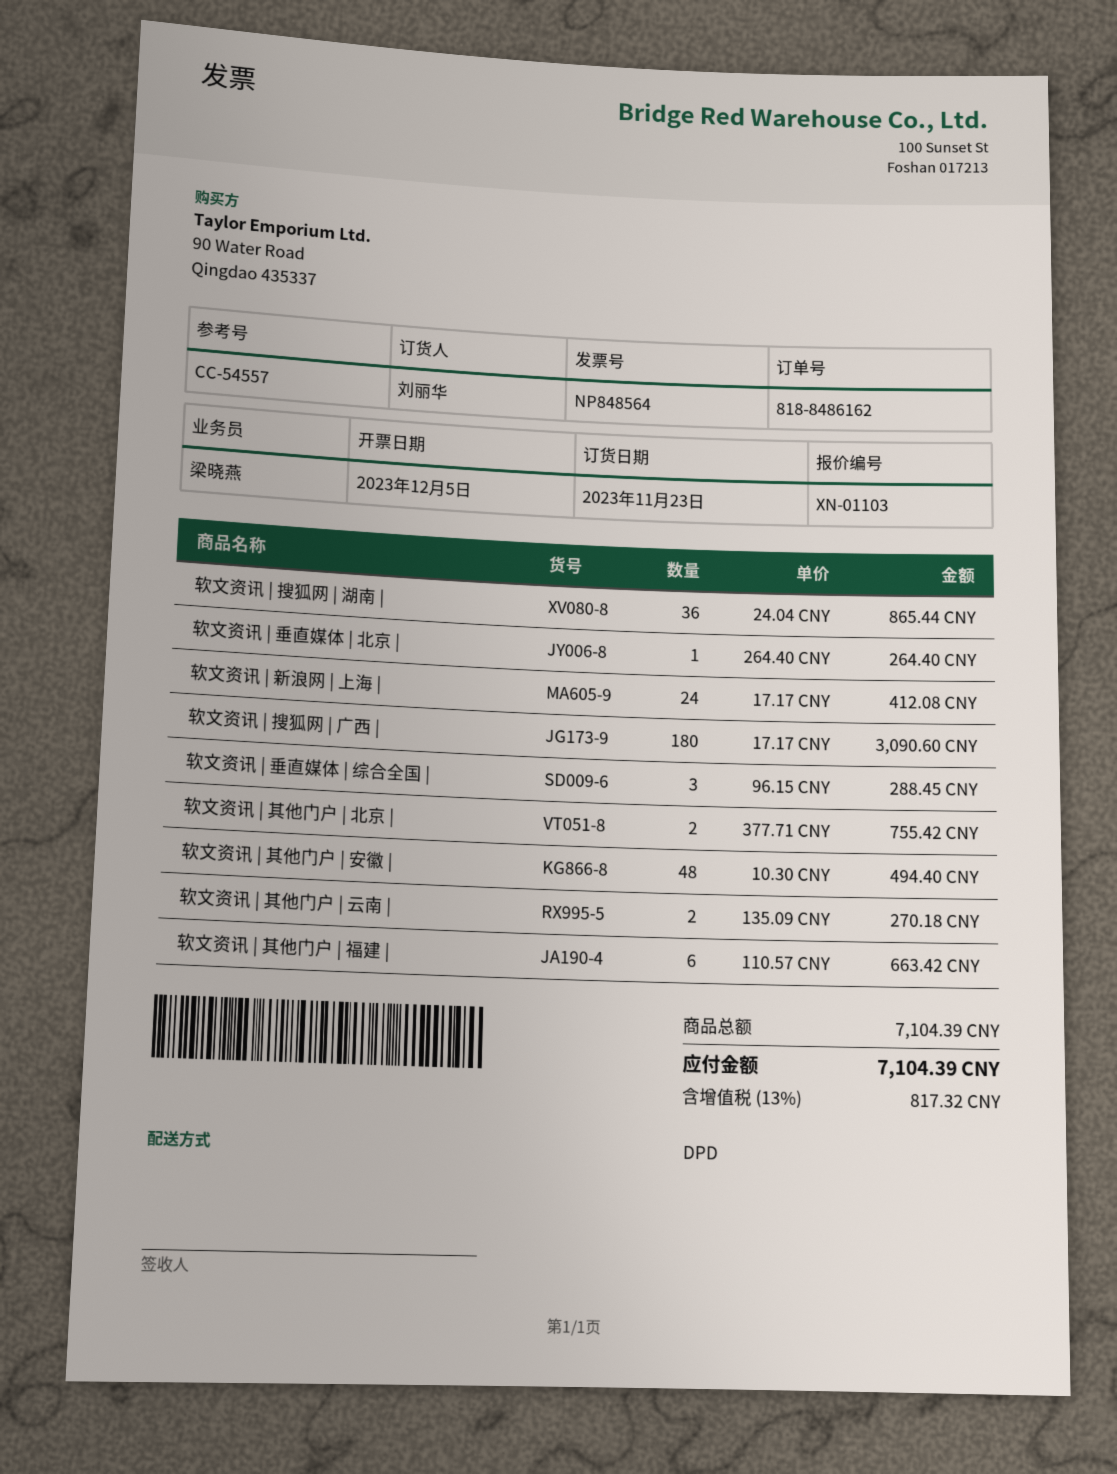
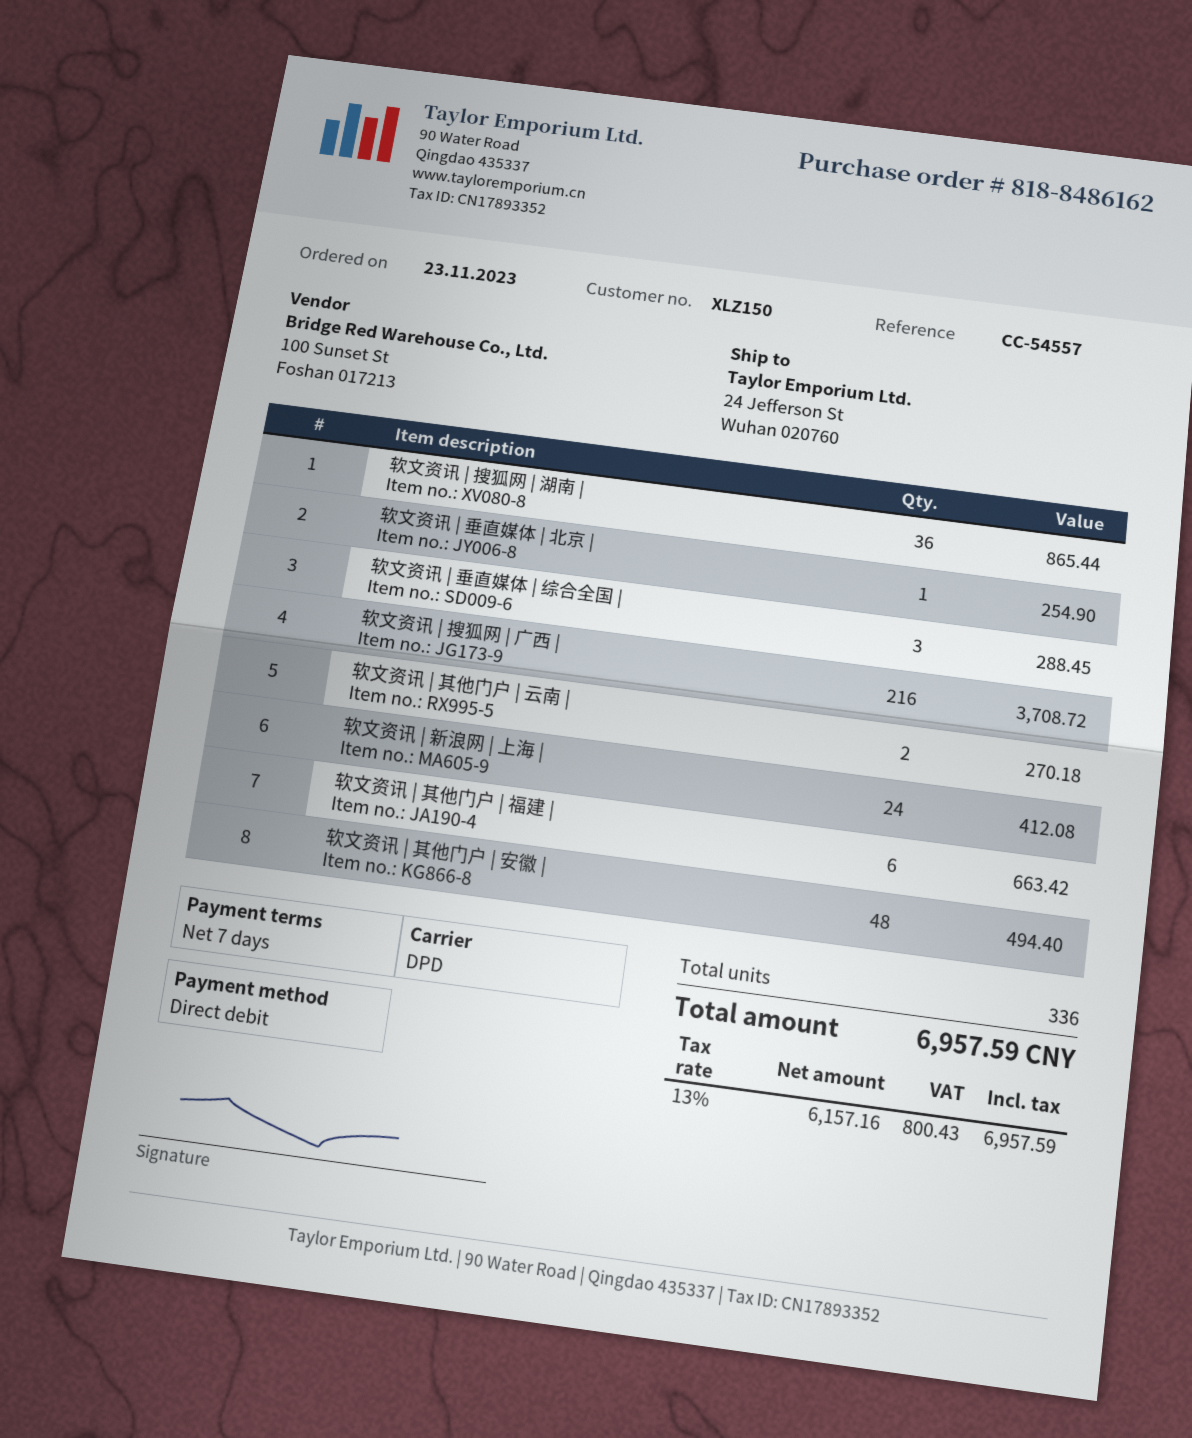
软文资讯 | 垂直媒体 | 北京 |: 1 for 264.40 -> 1 for 254.90
软文资讯 | 搜狐网 | 广西 |: 180 for 3090.60 -> 216 for 3708.72
软文资讯 | 其他门户 | 北京 |: 2 for 755.42 -> none
tax: 13% = 817.32 -> 13% = 800.43
total: 7104.39 -> 6957.59

